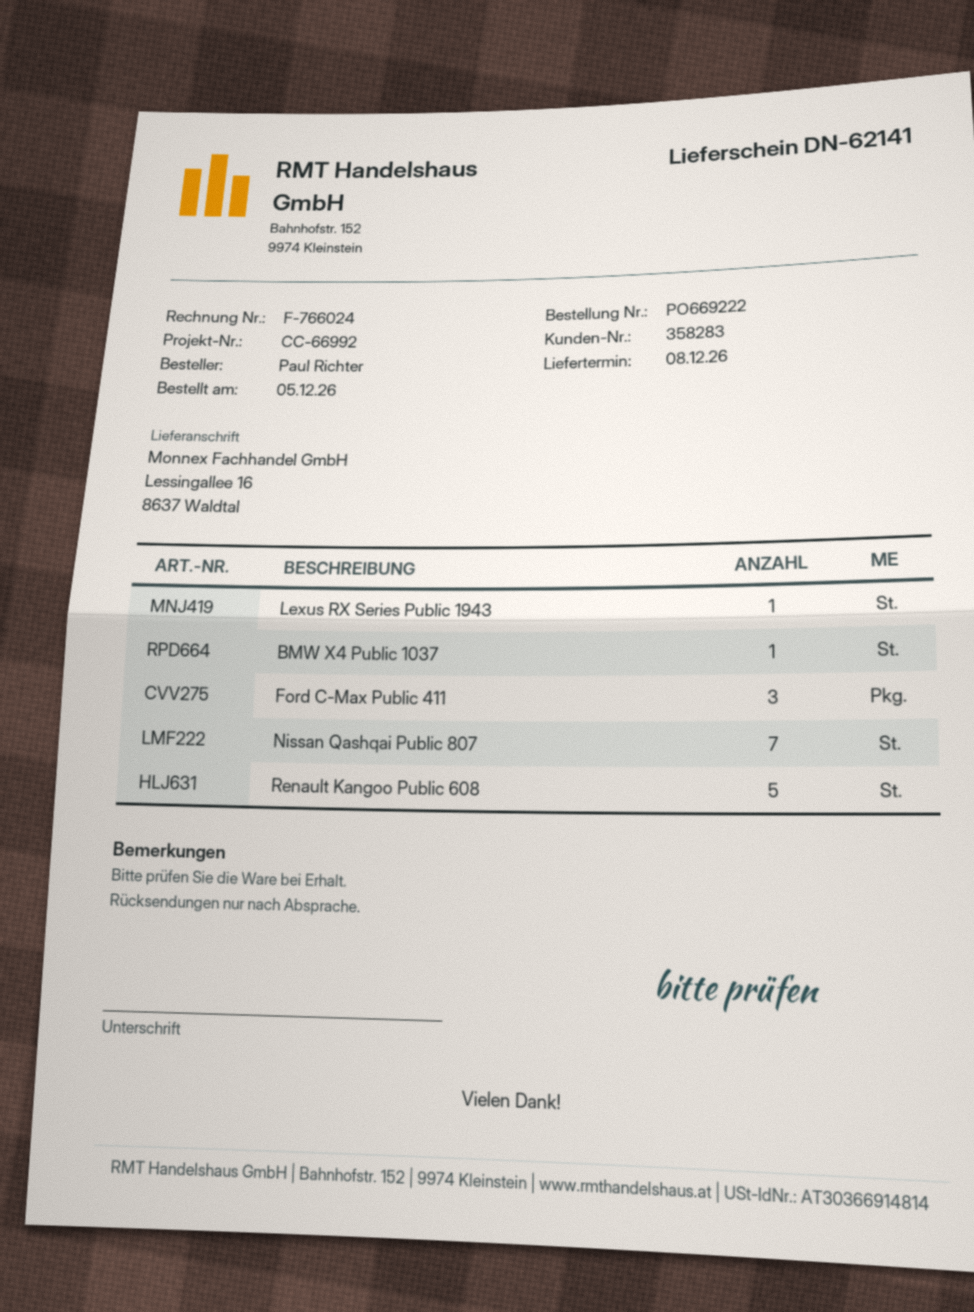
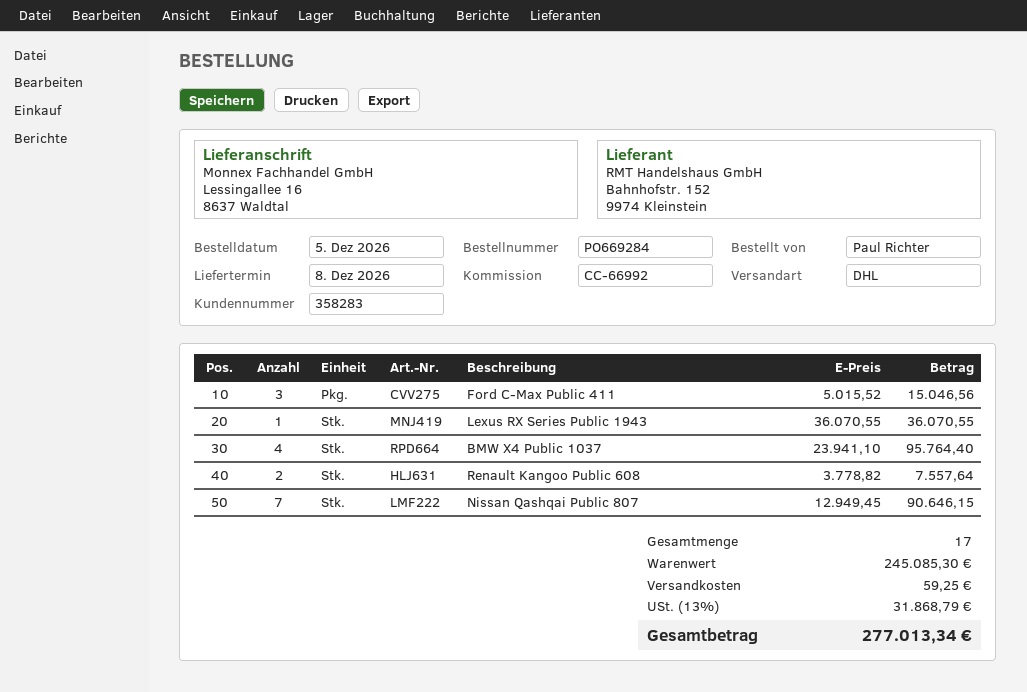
order number: PO669222 -> PO669284
BMW X4 Public 1037: 1 -> 4
Renault Kangoo Public 608: 5 -> 2

